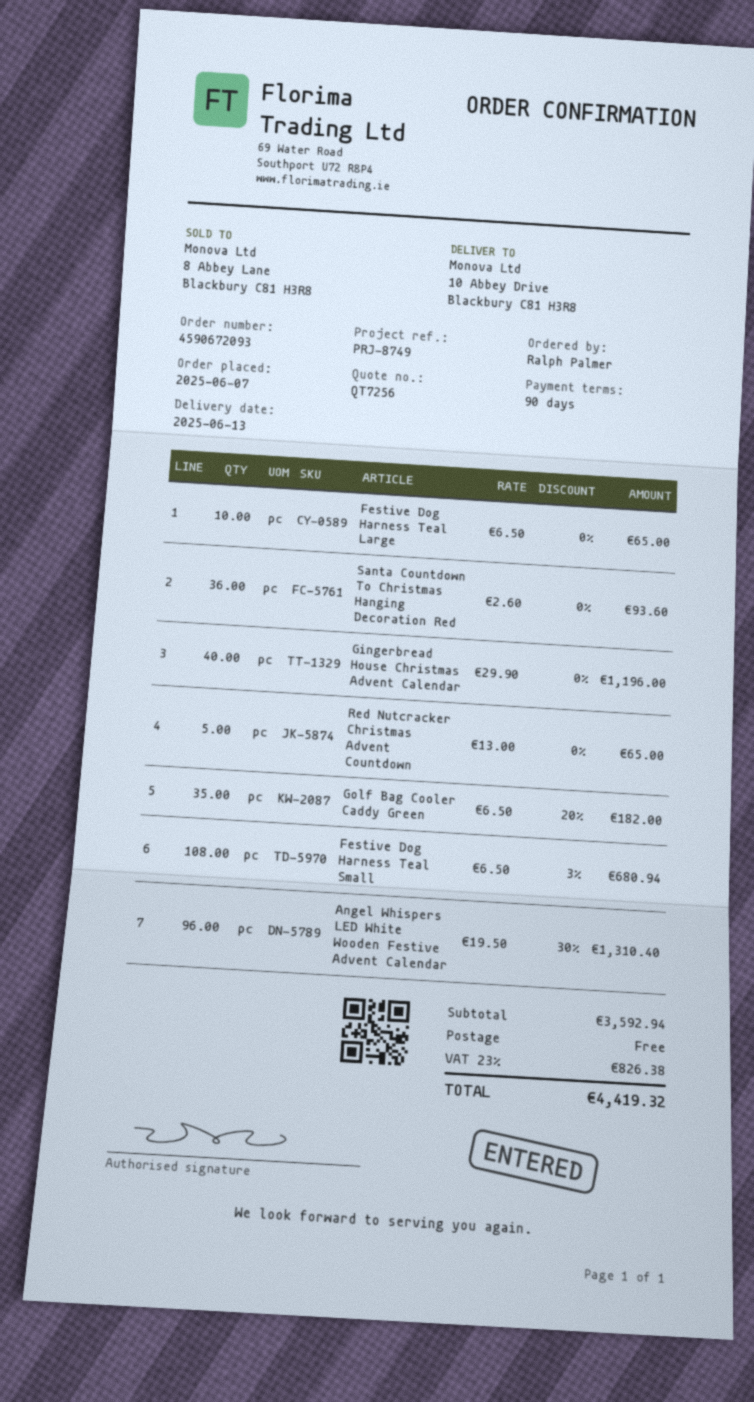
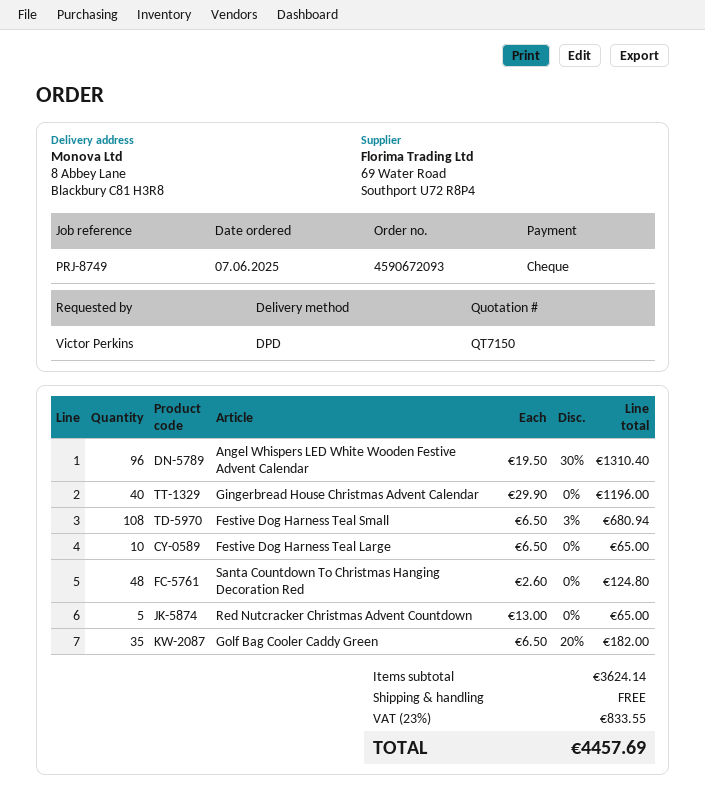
quote number: QT7256 -> QT7150
ordered by: Ralph Palmer -> Victor Perkins
ship to: 10 Abbey Drive, Blackbury C81 H3R8 -> 8 Abbey Lane, Blackbury C81 H3R8
Santa Countdown To Christmas Hanging Decoration Red: 36 x 2.60 = 93.60 -> 48 x 2.60 = 124.80
subtotal: 3592.94 -> 3624.14
tax: 23% = 826.38 -> 23% = 833.55
total: 4419.32 -> 4457.69

